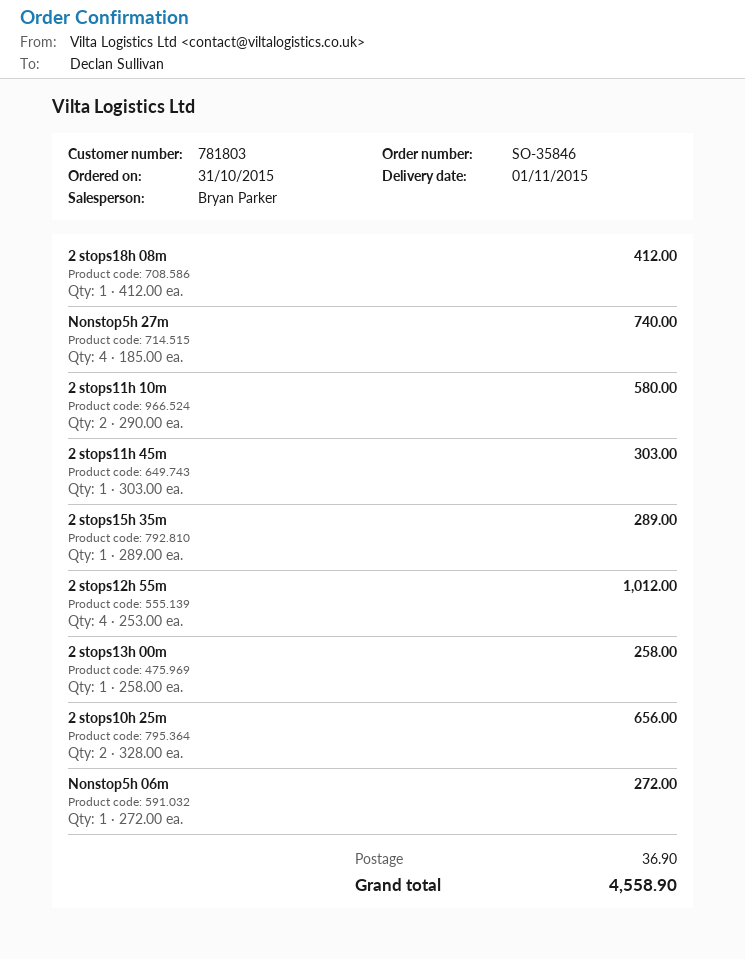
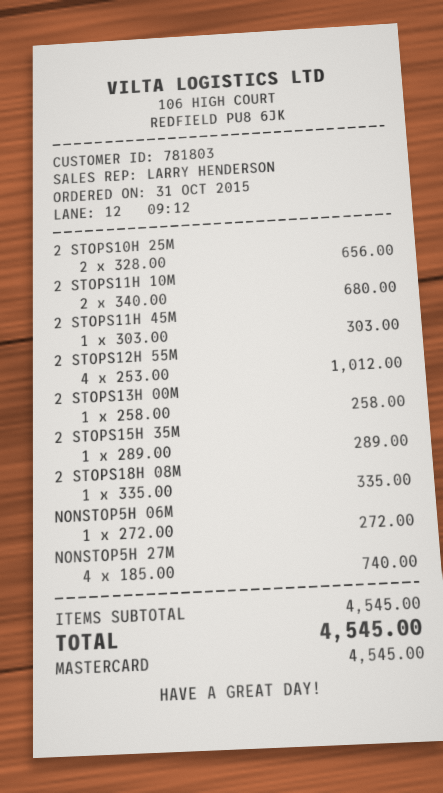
sales rep: Bryan Parker -> LARRY HENDERSON
2 stops18h 08m: 1 x 412.00 = 412.00 -> 1 x 335.00 = 335.00
2 stops11h 10m: 2 x 290.00 = 580.00 -> 2 x 340.00 = 680.00
shipping: 36.90 -> none
total: 4558.90 -> 4545.00

